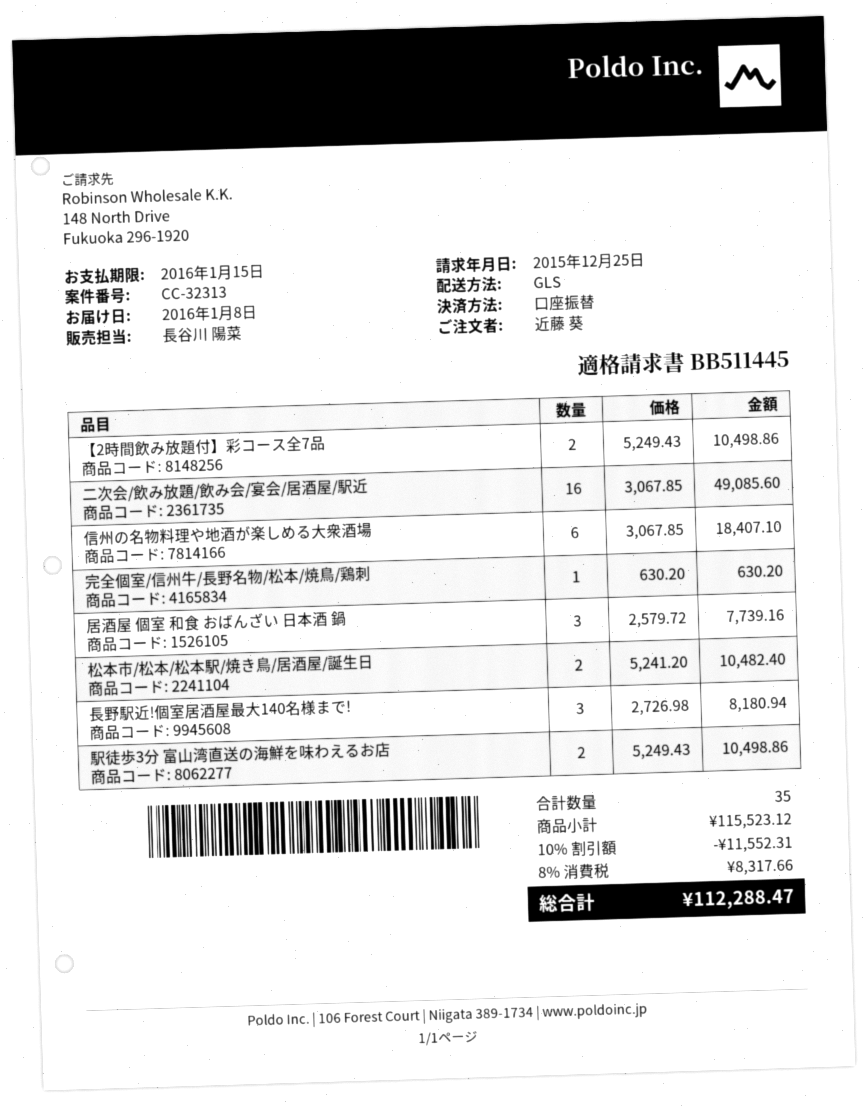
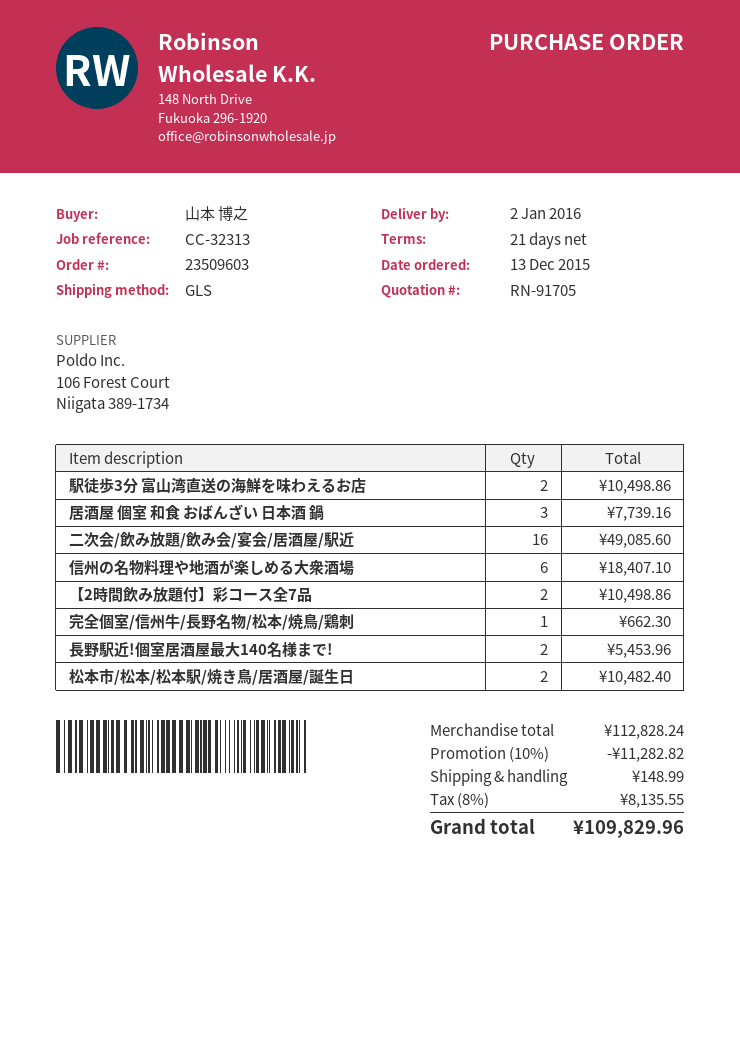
delivery date: 2016-01-08 -> 2016-01-02
ordered by: 近藤 葵 -> 山本 博之
完全個室/信州牛/長野名物/松本/焼鳥/鶏刺: 1 for 630.20 -> 1 for 662.30
長野駅近!個室居酒屋最大140名様まで!: 3 for 8180.94 -> 2 for 5453.96
subtotal: 115523.12 -> 112828.24
discount: 10% = 11552.31 -> 10% = 11282.82
shipping: none -> 148.99
tax: 8% = 8317.66 -> 8% = 8135.55
total: 112288.47 -> 109829.96

